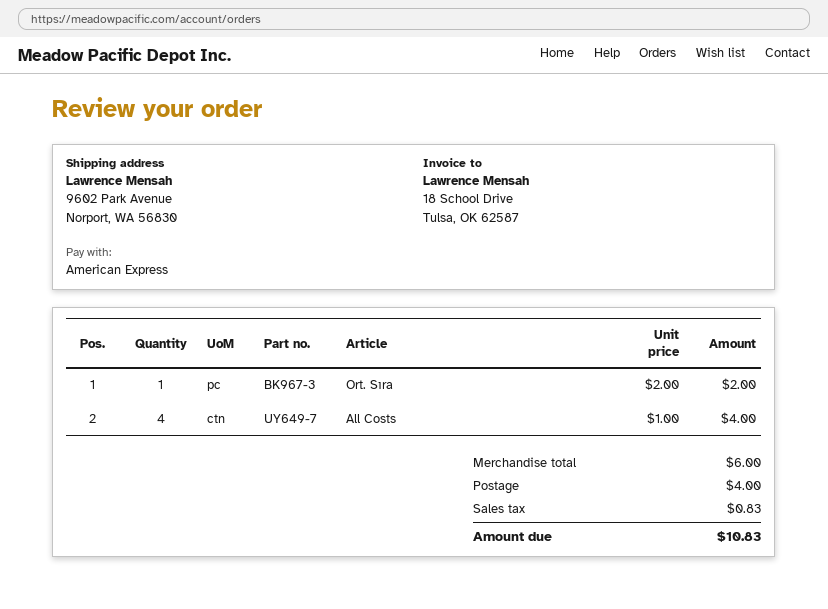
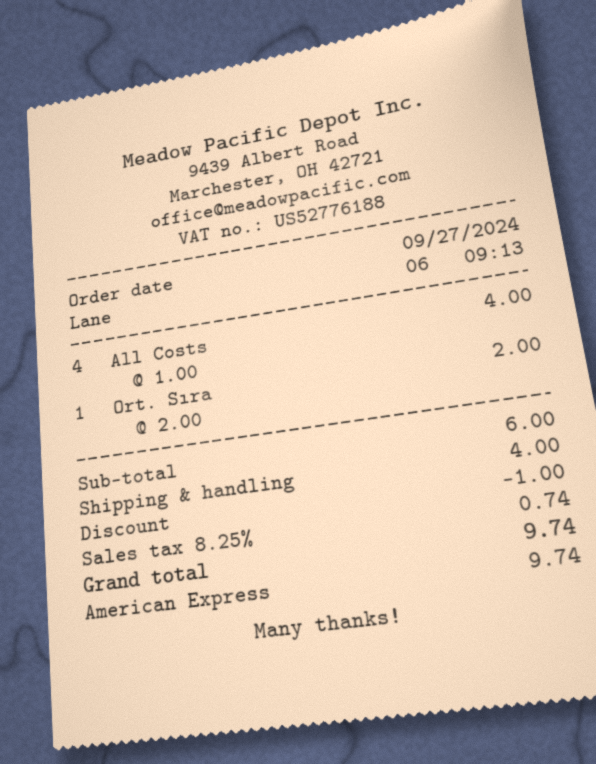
discount: none -> 1.00
tax: 0.83 -> 0.74
total: 10.83 -> 9.74

